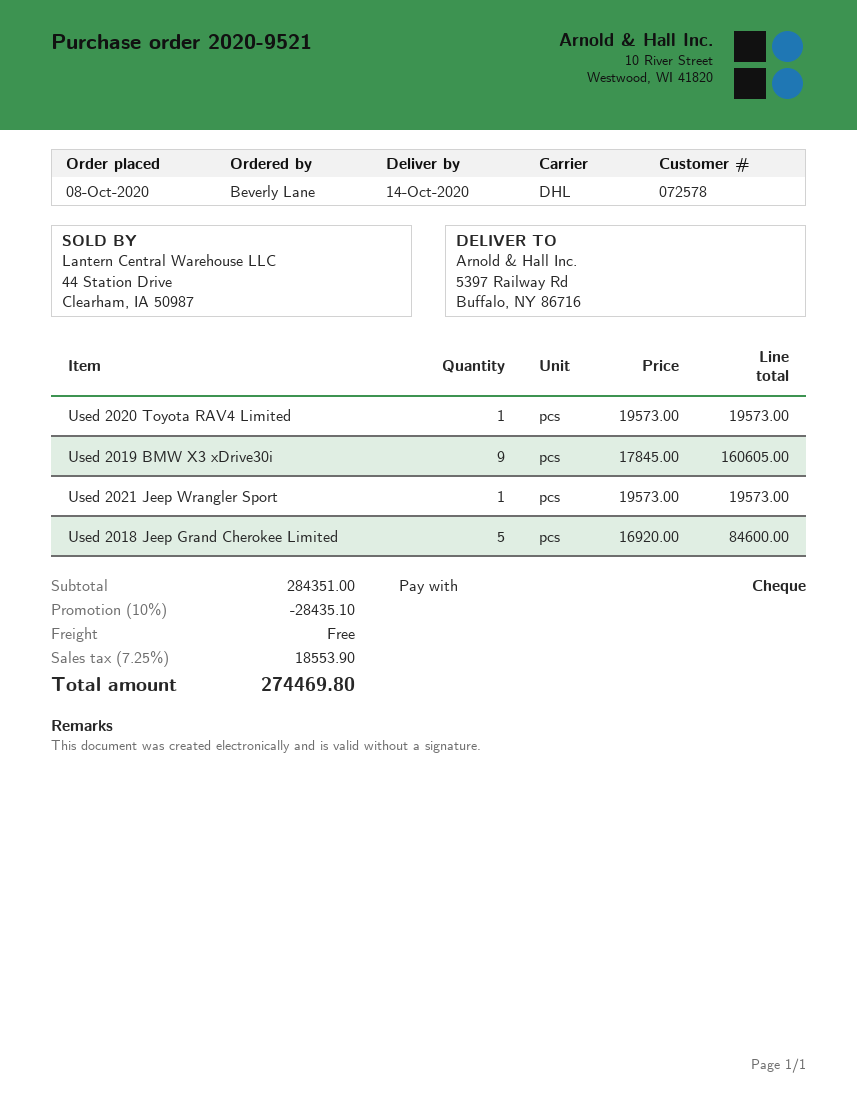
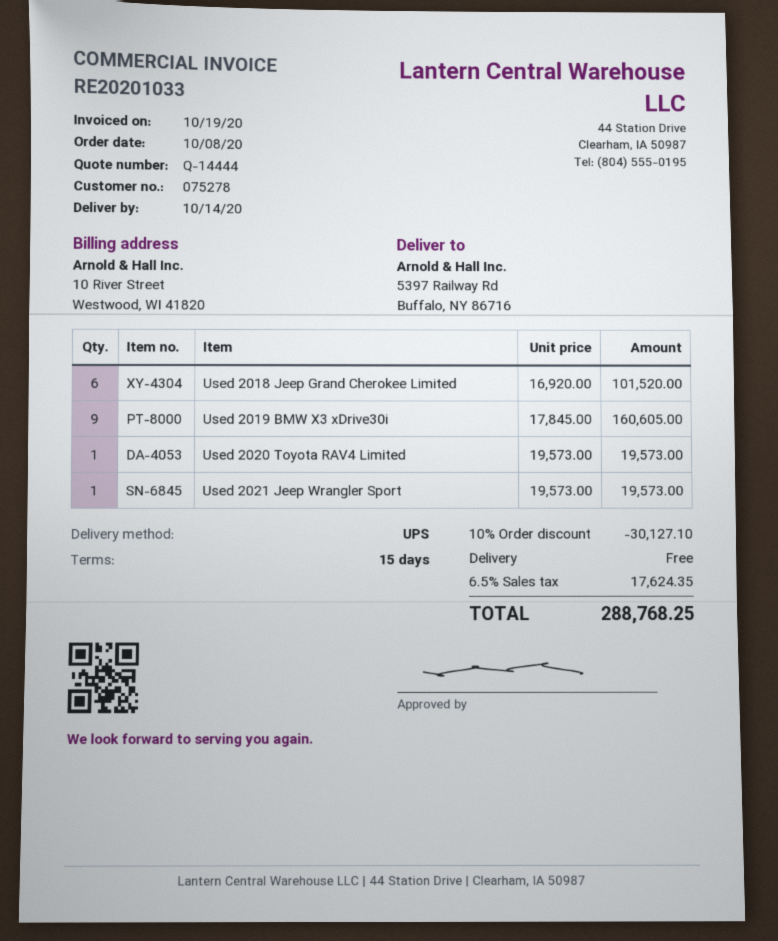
customer number: 072578 -> 075278
shipping method: DHL -> UPS
Used 2018 Jeep Grand Cherokee Limited: 5 x 16920.00 = 84600.00 -> 6 x 16920.00 = 101520.00
discount: 10% = 28435.10 -> 10% = 30127.10
tax: 7.25% = 18553.90 -> 6.5% = 17624.35
total: 274469.80 -> 288768.25

